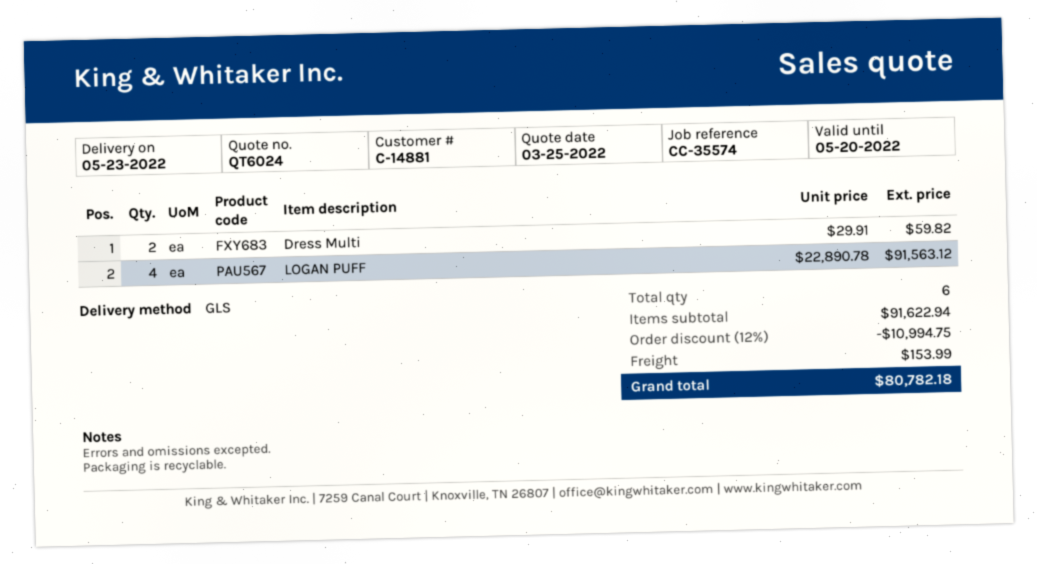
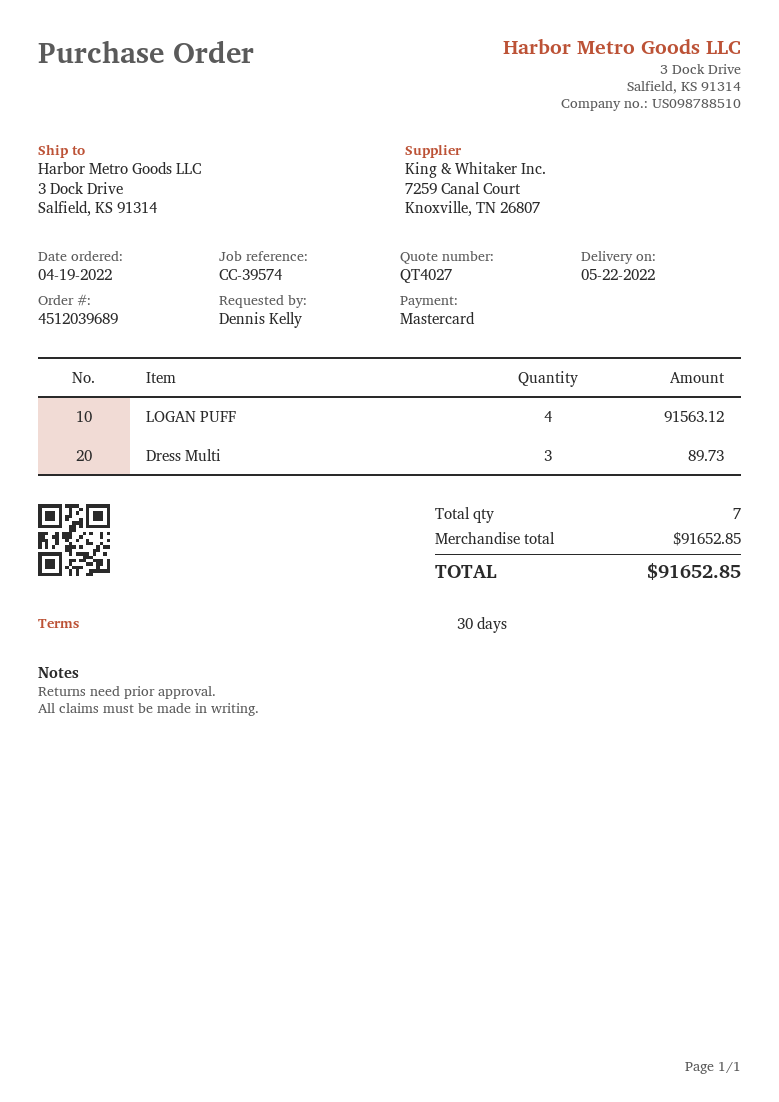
quote number: QT6024 -> QT4027
delivery date: 2022-05-23 -> 2022-05-22
reference: CC-35574 -> CC-39574
Dress Multi: 2 for 59.82 -> 3 for 89.73
total quantity: 6 -> 7
subtotal: 91622.94 -> 91652.85
discount: 12% = 10994.75 -> none
shipping: 153.99 -> none
total: 80782.18 -> 91652.85

